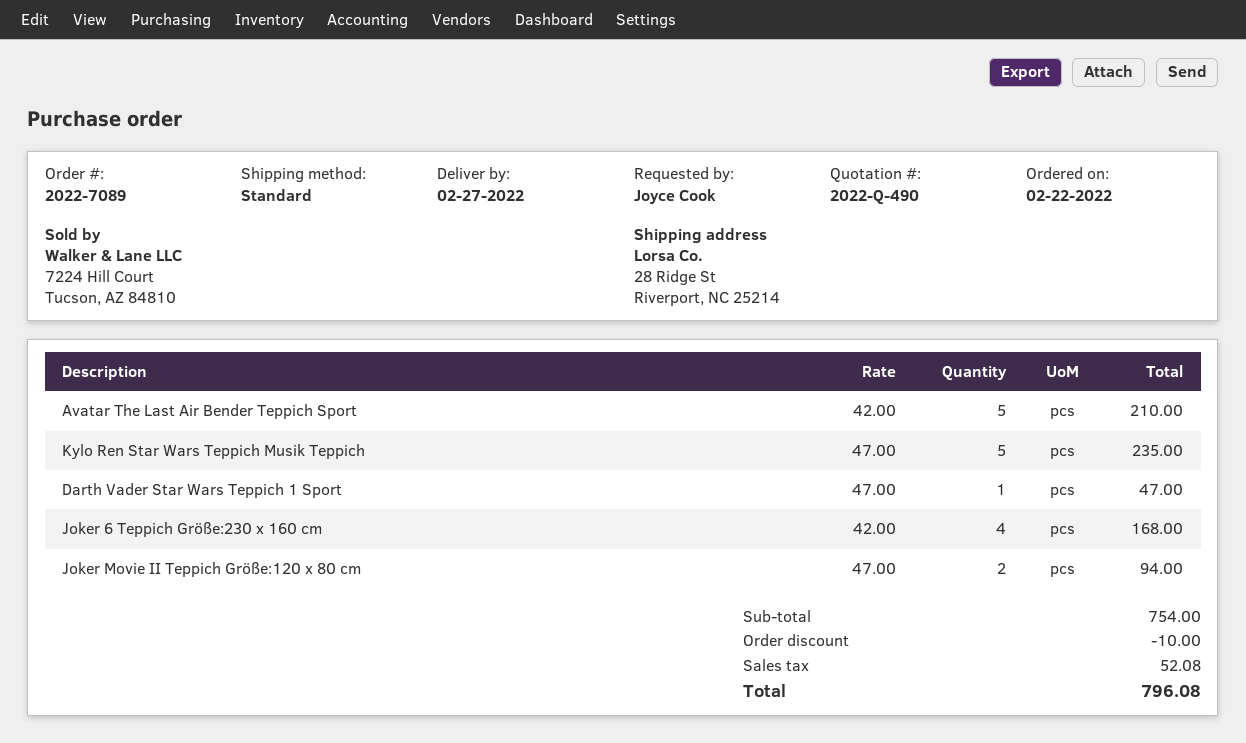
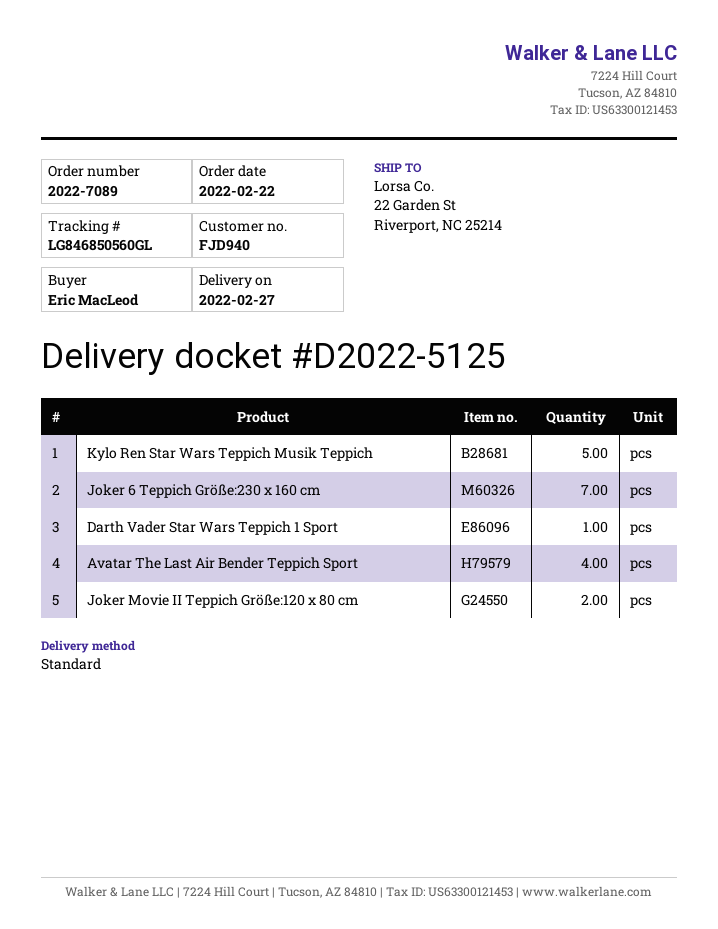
ordered by: Joyce Cook -> Eric MacLeod
ship to: 28 Ridge St, Riverport, NC 25214 -> 22 Garden St, Riverport, NC 25214
Avatar The Last Air Bender Teppich Sport: 5 -> 4
Joker 6 Teppich Größe:230 x 160 cm: 4 -> 7

